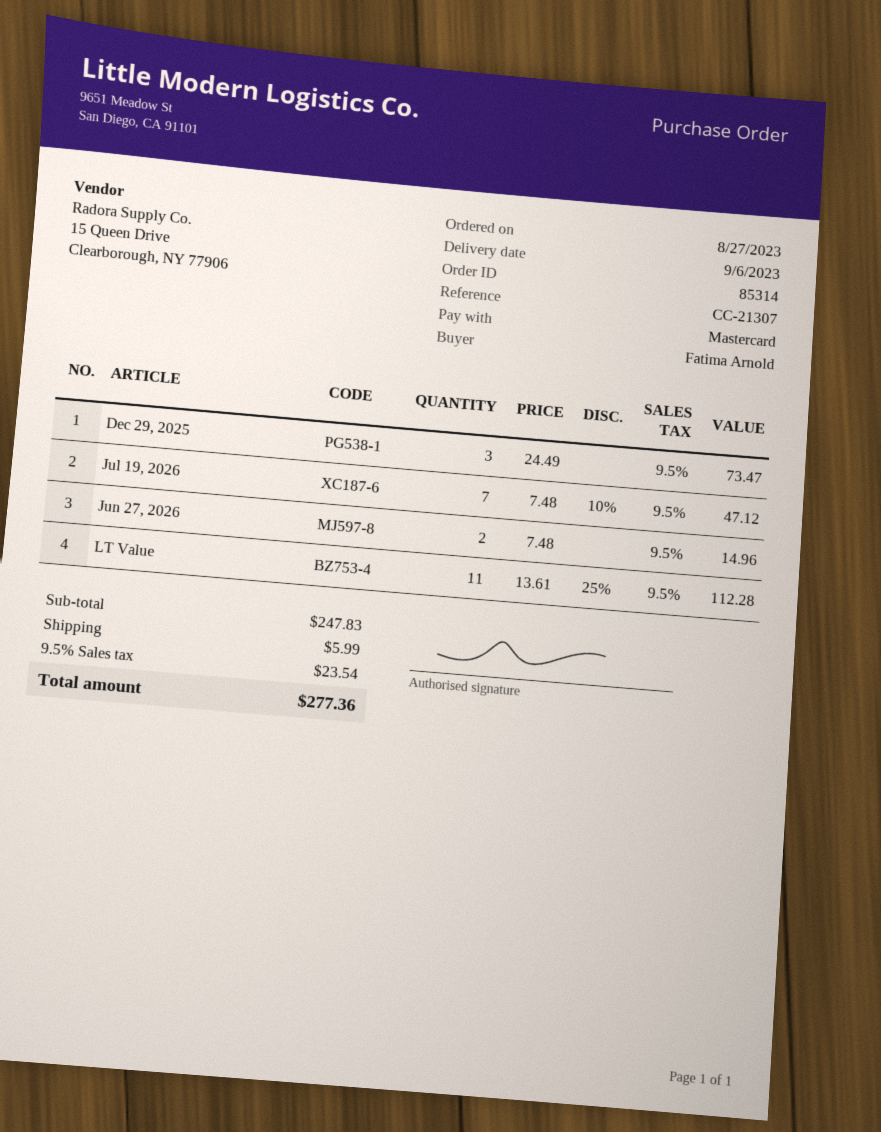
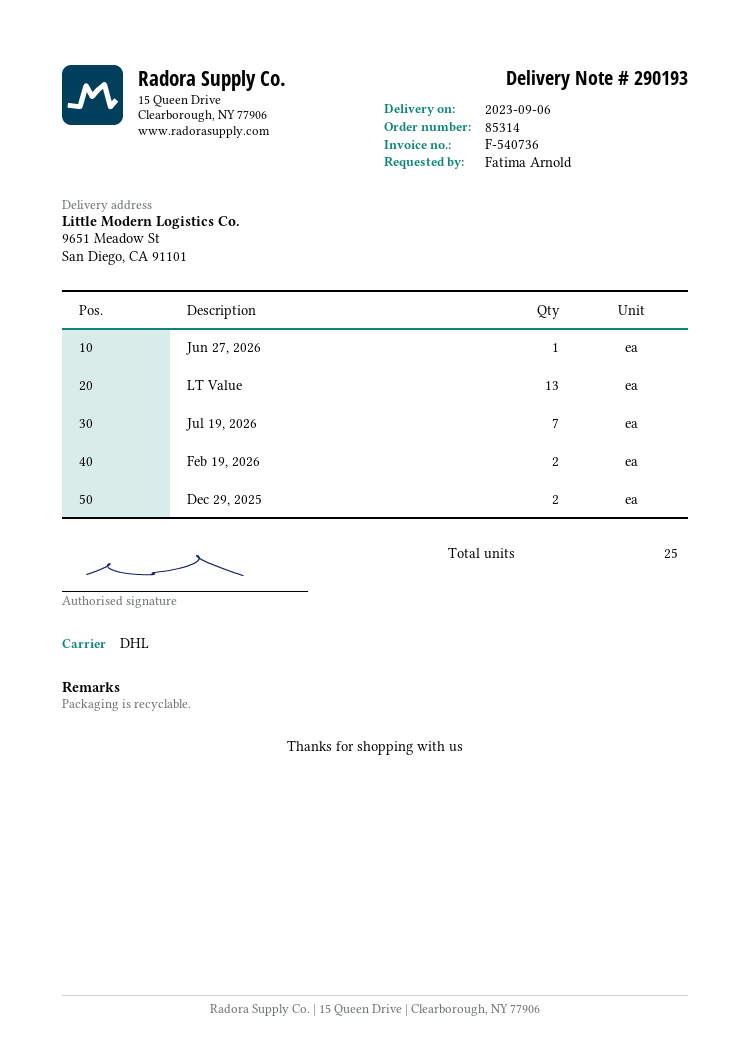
Dec 29, 2025: 3 -> 2
Jun 27, 2026: 2 -> 1
LT Value: 11 -> 13
Feb 19, 2026: none -> 2

